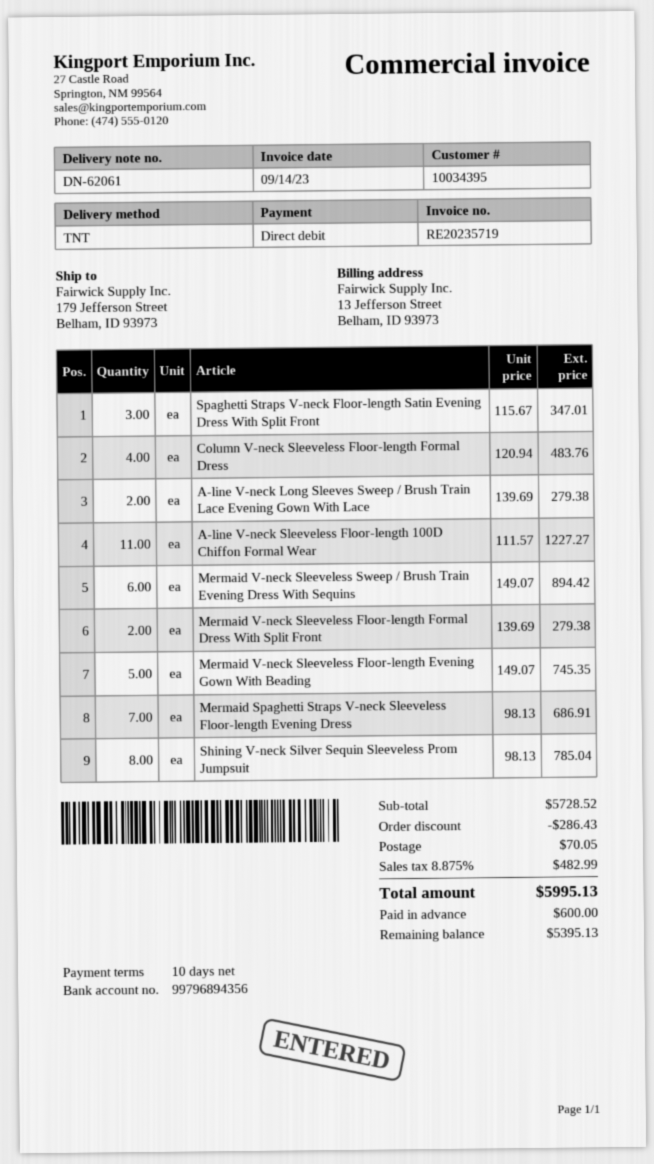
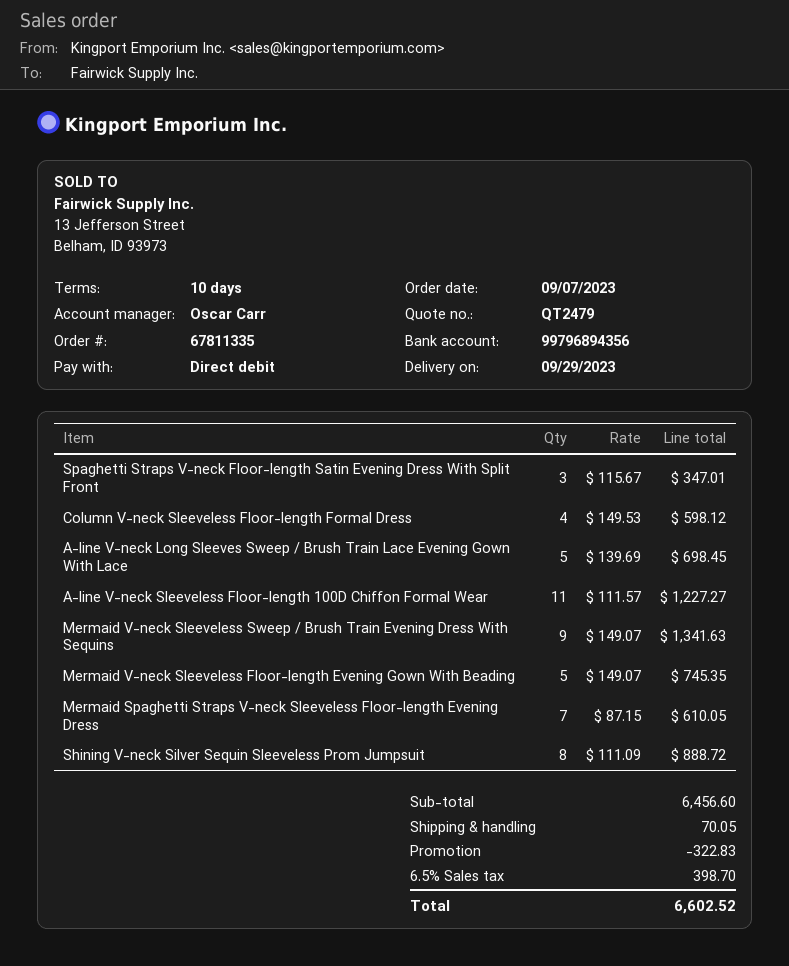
Column V-neck Sleeveless Floor-length Formal Dress: 4 x 120.94 = 483.76 -> 4 x 149.53 = 598.12
A-line V-neck Long Sleeves Sweep / Brush Train Lace Evening Gown With Lace: 2 x 139.69 = 279.38 -> 5 x 139.69 = 698.45
Mermaid V-neck Sleeveless Sweep / Brush Train Evening Dress With Sequins: 6 x 149.07 = 894.42 -> 9 x 149.07 = 1341.63
Mermaid V-neck Sleeveless Floor-length Formal Dress With Split Front: 2 x 139.69 = 279.38 -> none
Mermaid Spaghetti Straps V-neck Sleeveless Floor-length Evening Dress: 7 x 98.13 = 686.91 -> 7 x 87.15 = 610.05
Shining V-neck Silver Sequin Sleeveless Prom Jumpsuit: 8 x 98.13 = 785.04 -> 8 x 111.09 = 888.72
subtotal: 5728.52 -> 6456.60
discount: 286.43 -> 322.83
tax: 8.875% = 482.99 -> 6.5% = 398.70
total: 5995.13 -> 6602.52

